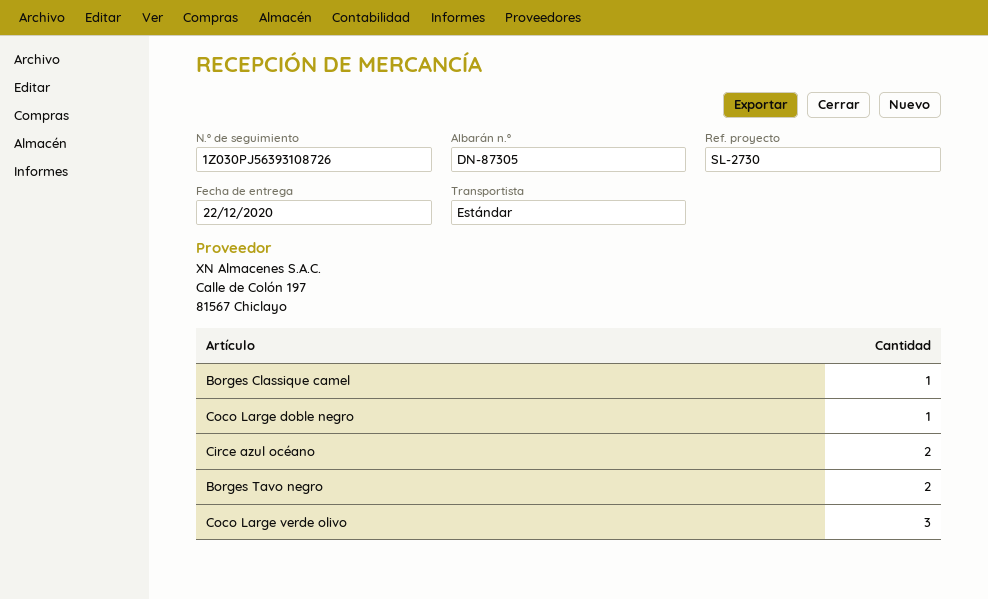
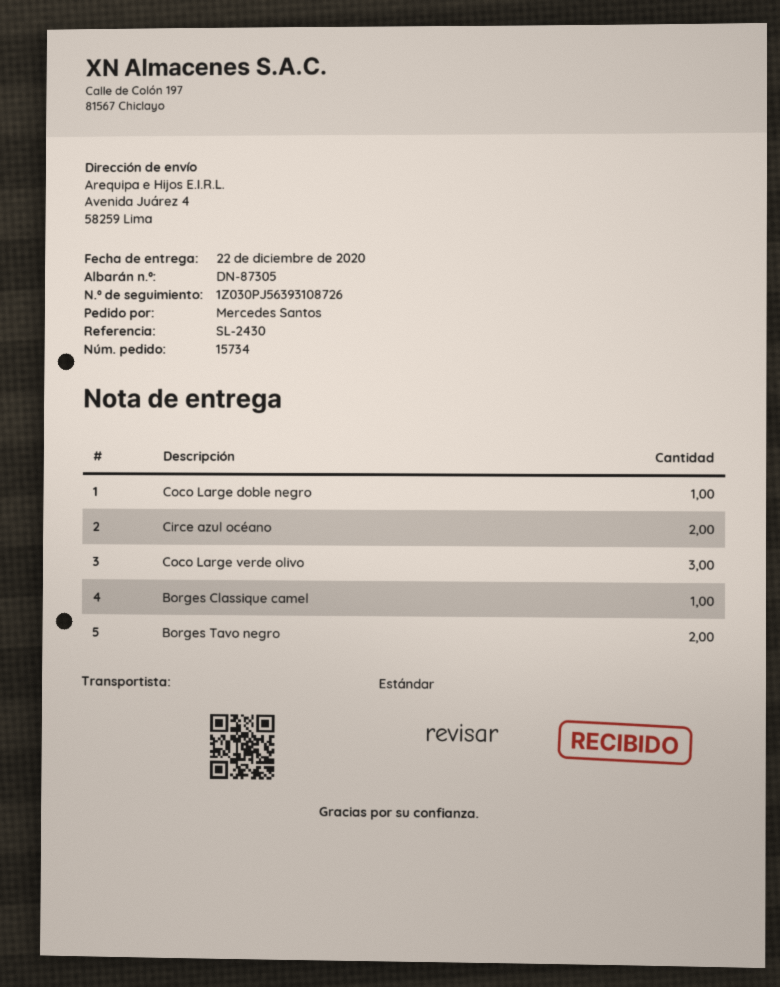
reference: SL-2730 -> SL-2430

